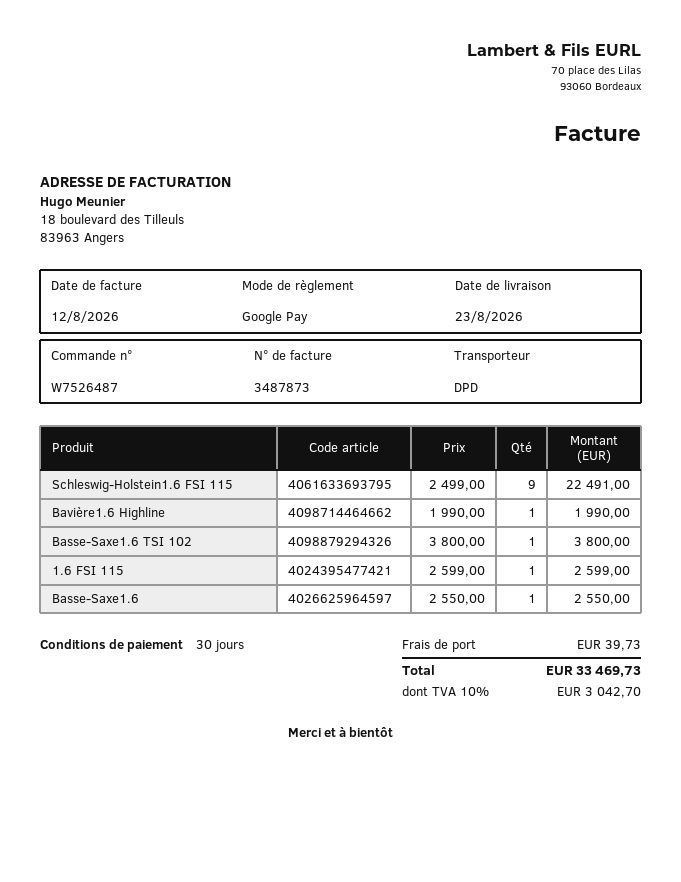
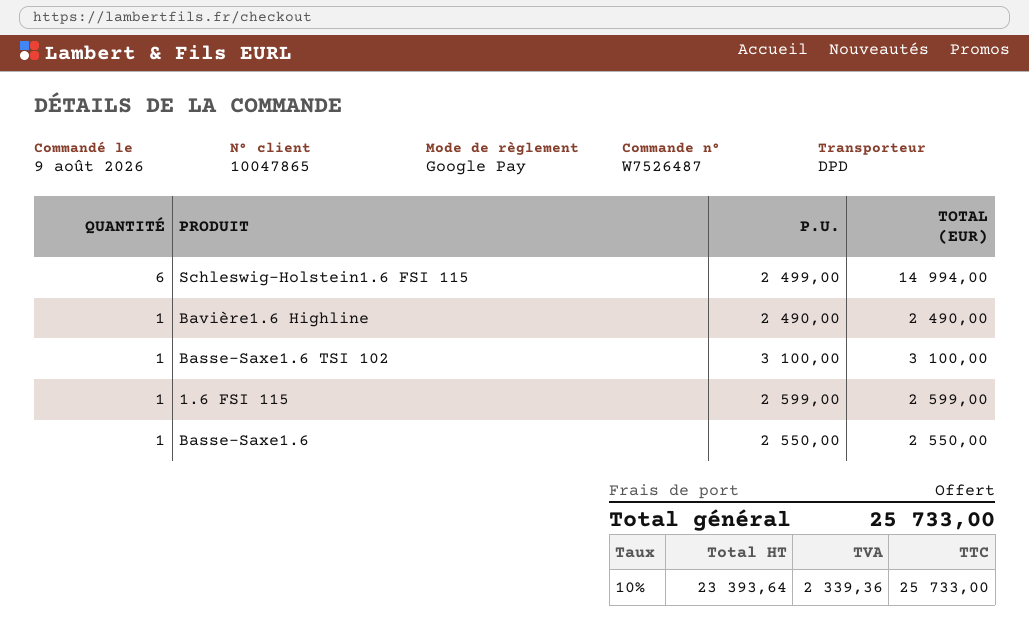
Schleswig-Holstein1.6 FSI 115: 9 x 2499.00 = 22491.00 -> 6 x 2499.00 = 14994.00
Bavière1.6 Highline: 1 x 1990.00 = 1990.00 -> 1 x 2490.00 = 2490.00
Basse-Saxe1.6 TSI 102: 1 x 3800.00 = 3800.00 -> 1 x 3100.00 = 3100.00
shipping: 39.73 -> 0.00
tax: 10% = 3042.70 -> 10% = 2339.36
total: 33469.73 -> 25733.00

